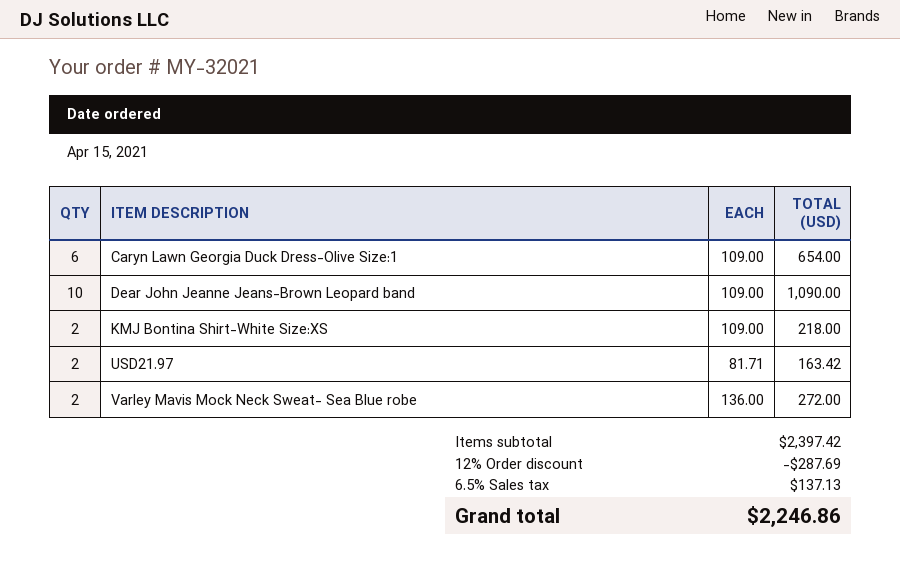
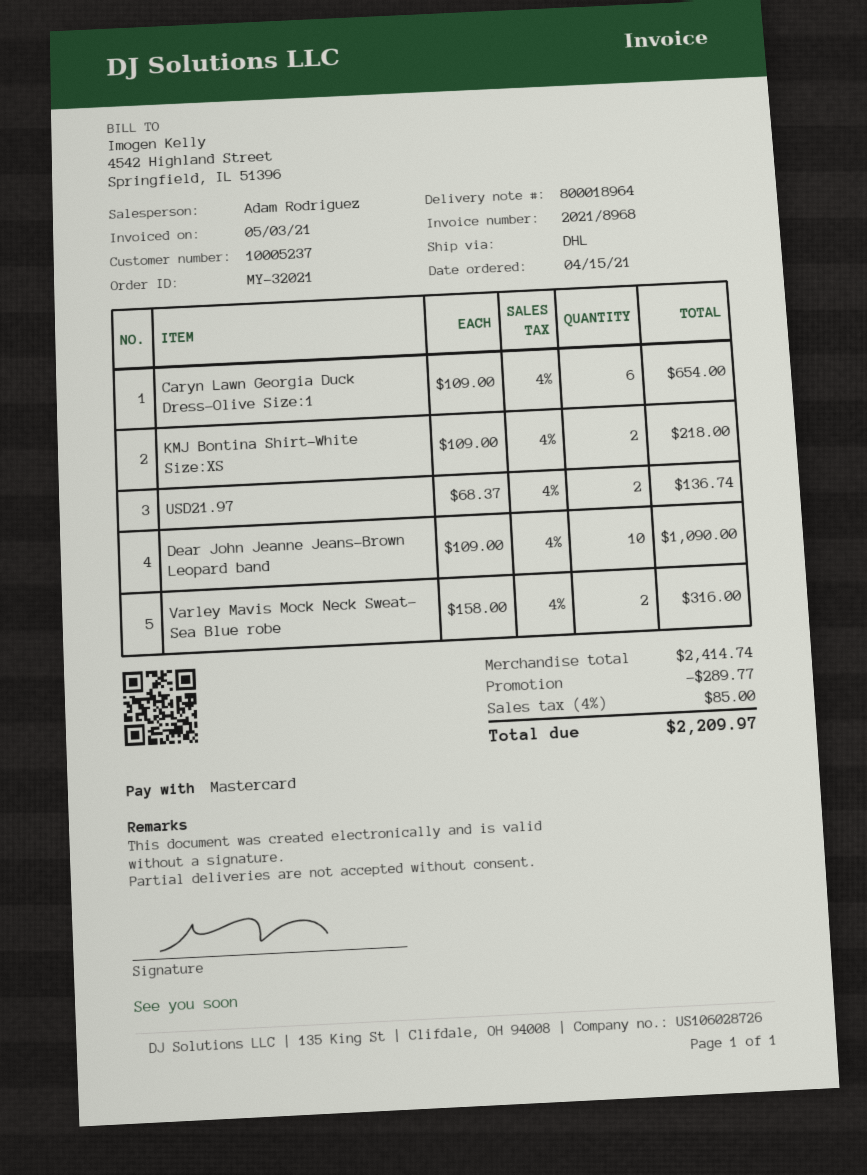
USD21.97: 2 x 81.71 = 163.42 -> 2 x 68.37 = 136.74
Varley Mavis Mock Neck Sweat- Sea Blue robe: 2 x 136.00 = 272.00 -> 2 x 158.00 = 316.00
subtotal: 2397.42 -> 2414.74
discount: 287.69 -> 289.77
tax: 6.5% = 137.13 -> 4% = 85.00
total: 2246.86 -> 2209.97

